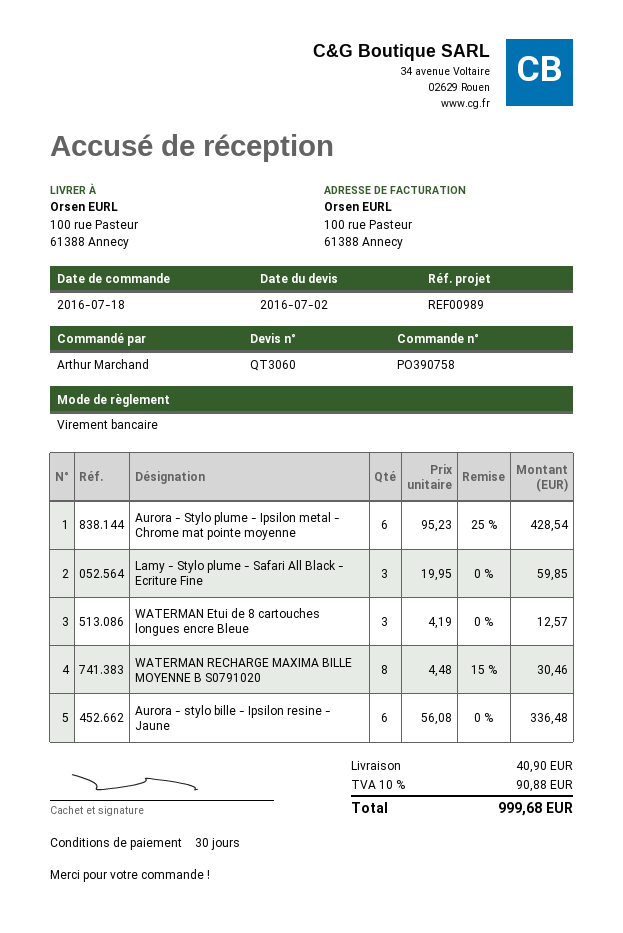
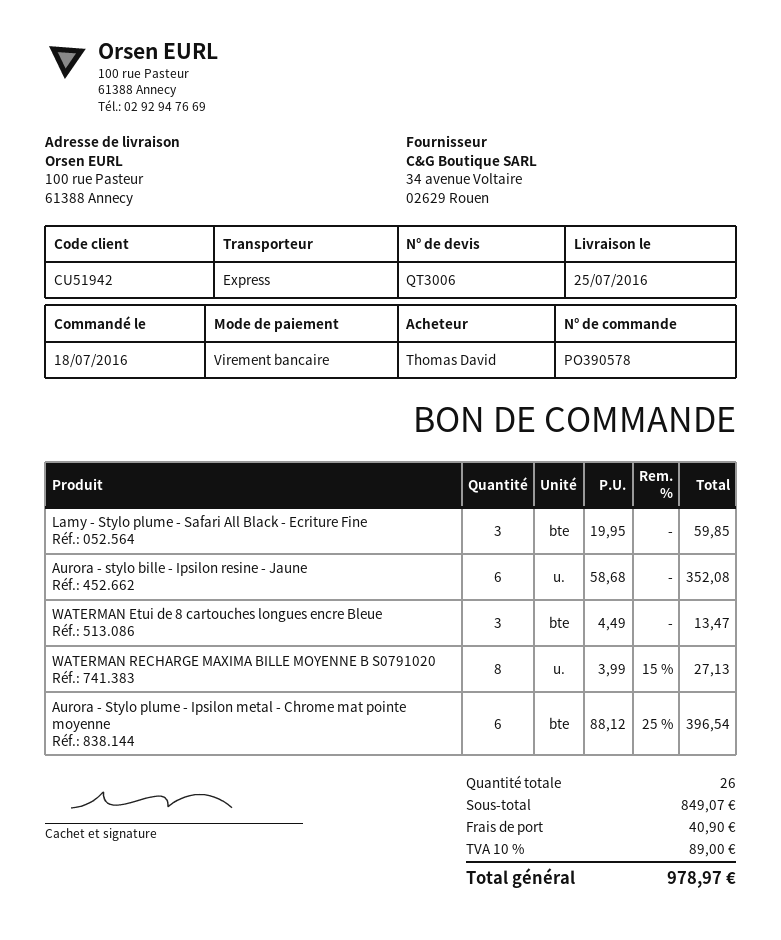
quote number: QT3060 -> QT3006
order number: PO390758 -> PO390578
ordered by: Arthur Marchand -> Thomas David
Aurora - Stylo plume - Ipsilon metal - Chrome mat pointe moyenne: 6 x 95.23 - 25% = 428.54 -> 6 x 88.12 - 25% = 396.54
WATERMAN Etui de 8 cartouches longues encre Bleue: 3 x 4.19 = 12.57 -> 3 x 4.49 = 13.47
WATERMAN RECHARGE MAXIMA BILLE MOYENNE B S0791020: 8 x 4.48 - 15% = 30.46 -> 8 x 3.99 - 15% = 27.13
Aurora - stylo bille - Ipsilon resine - Jaune: 6 x 56.08 = 336.48 -> 6 x 58.68 = 352.08
tax: 10% = 90.88 -> 10% = 89.00
total: 999.68 -> 978.97

